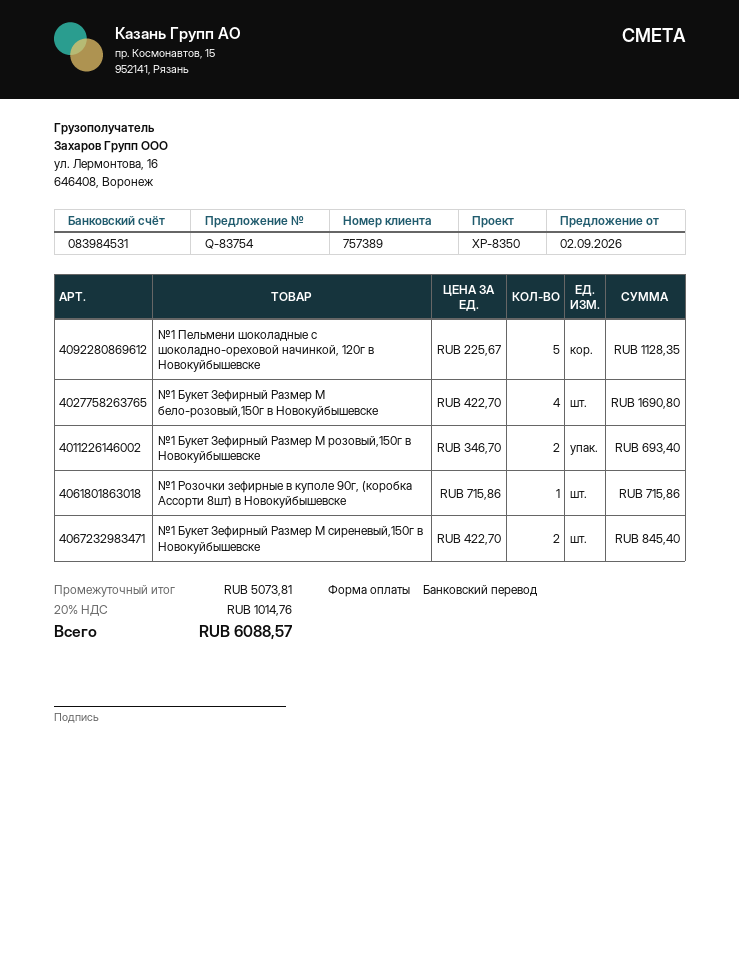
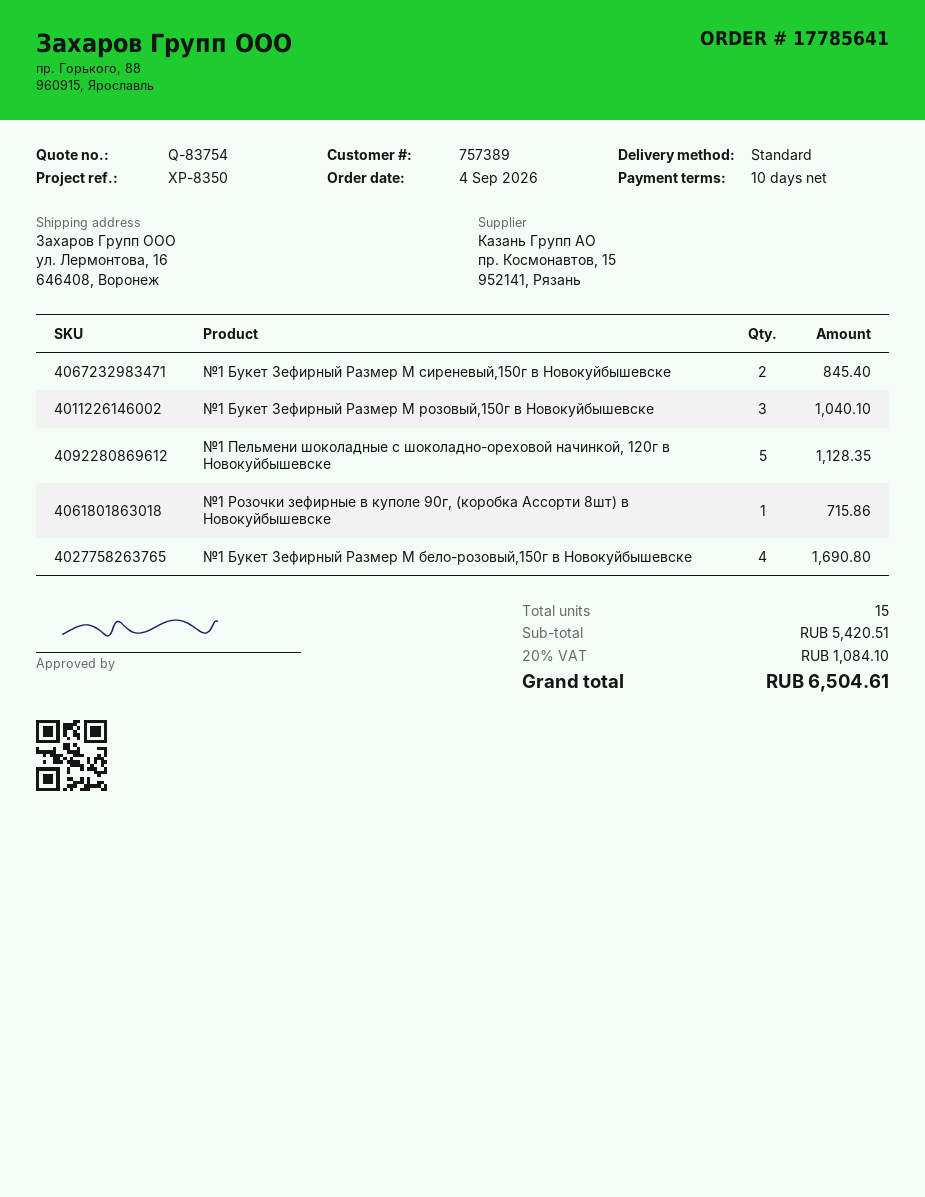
№1 Букет Зефирный Размер М розовый,150г в Новокуйбышевске: 2 for 693.40 -> 3 for 1040.10
subtotal: 5073.81 -> 5420.51
tax: 20% = 1014.76 -> 20% = 1084.10
total: 6088.57 -> 6504.61

